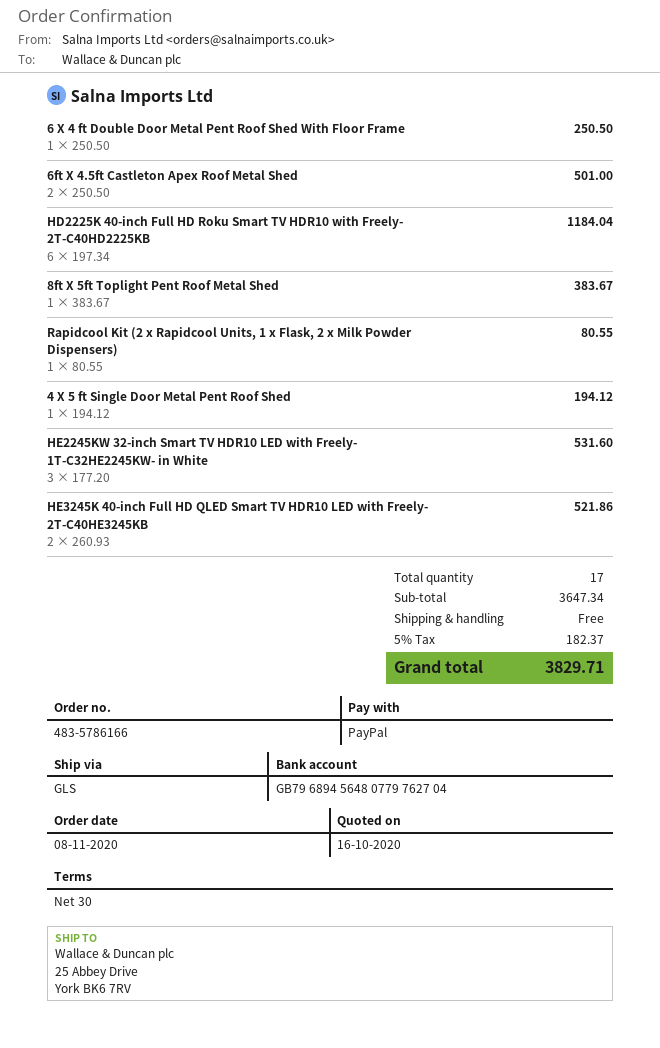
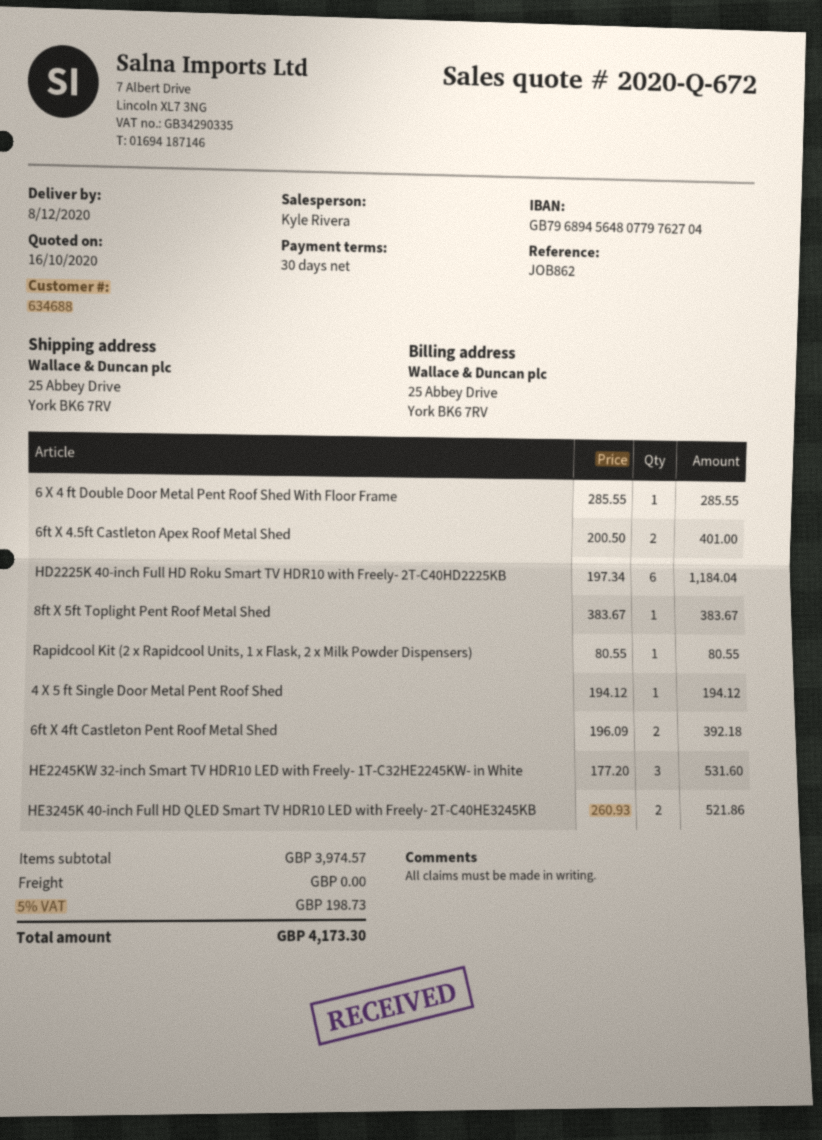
6 X 4 ft Double Door Metal Pent Roof Shed With Floor Frame: 1 x 250.50 = 250.50 -> 1 x 285.55 = 285.55
6ft X 4.5ft Castleton Apex Roof Metal Shed: 2 x 250.50 = 501.00 -> 2 x 200.50 = 401.00
6ft X 4ft Castleton Pent Roof Metal Shed: none -> 2 x 196.09 = 392.18
subtotal: 3647.34 -> 3974.57
tax: 5% = 182.37 -> 5% = 198.73
total: 3829.71 -> 4173.30

